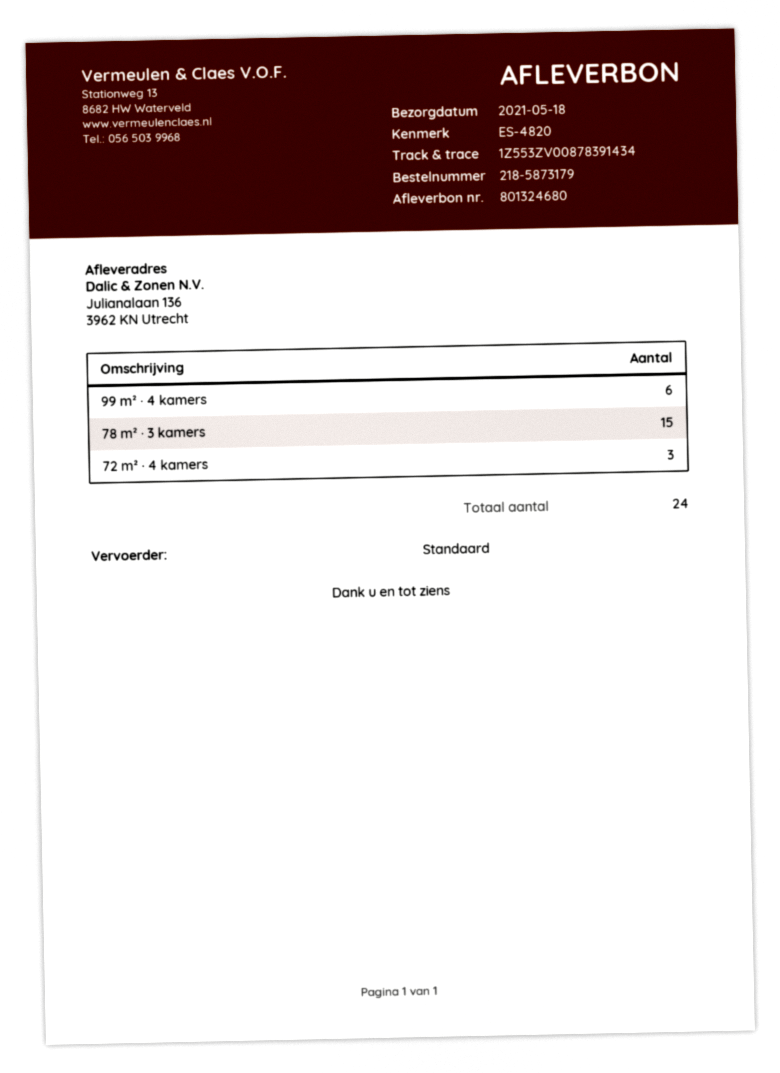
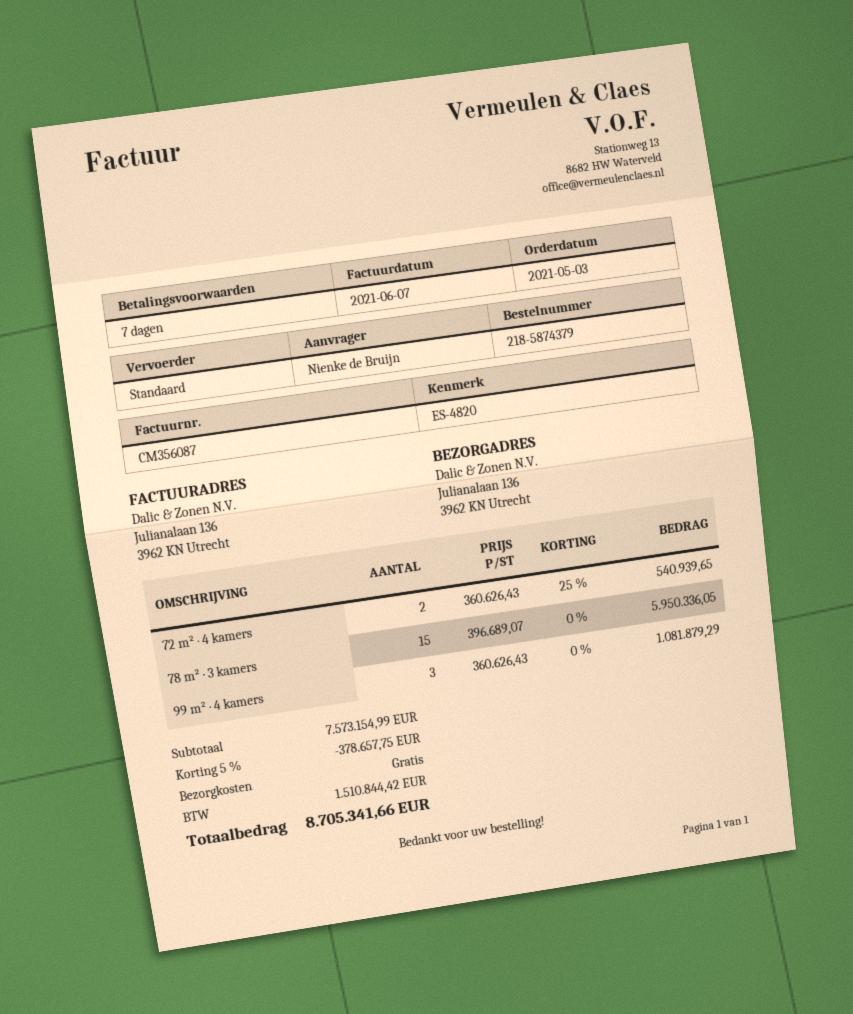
order number: 218-5873179 -> 218-5874379
99 m² · 4 kamers: 6 -> 3
72 m² · 4 kamers: 3 -> 2

